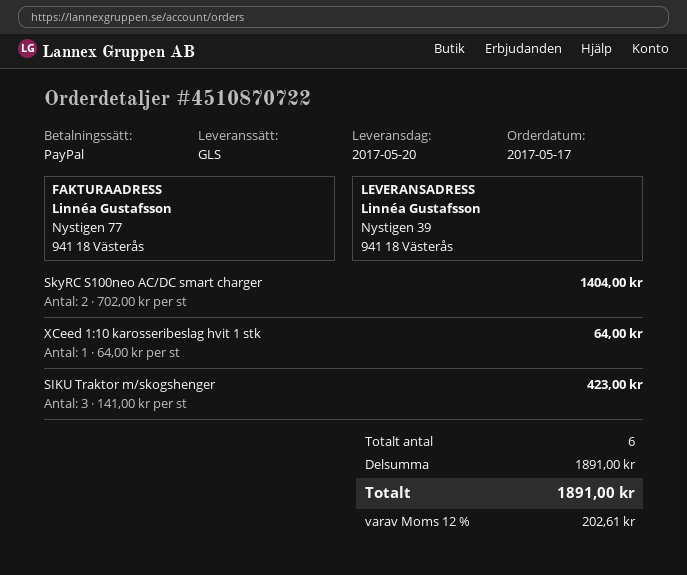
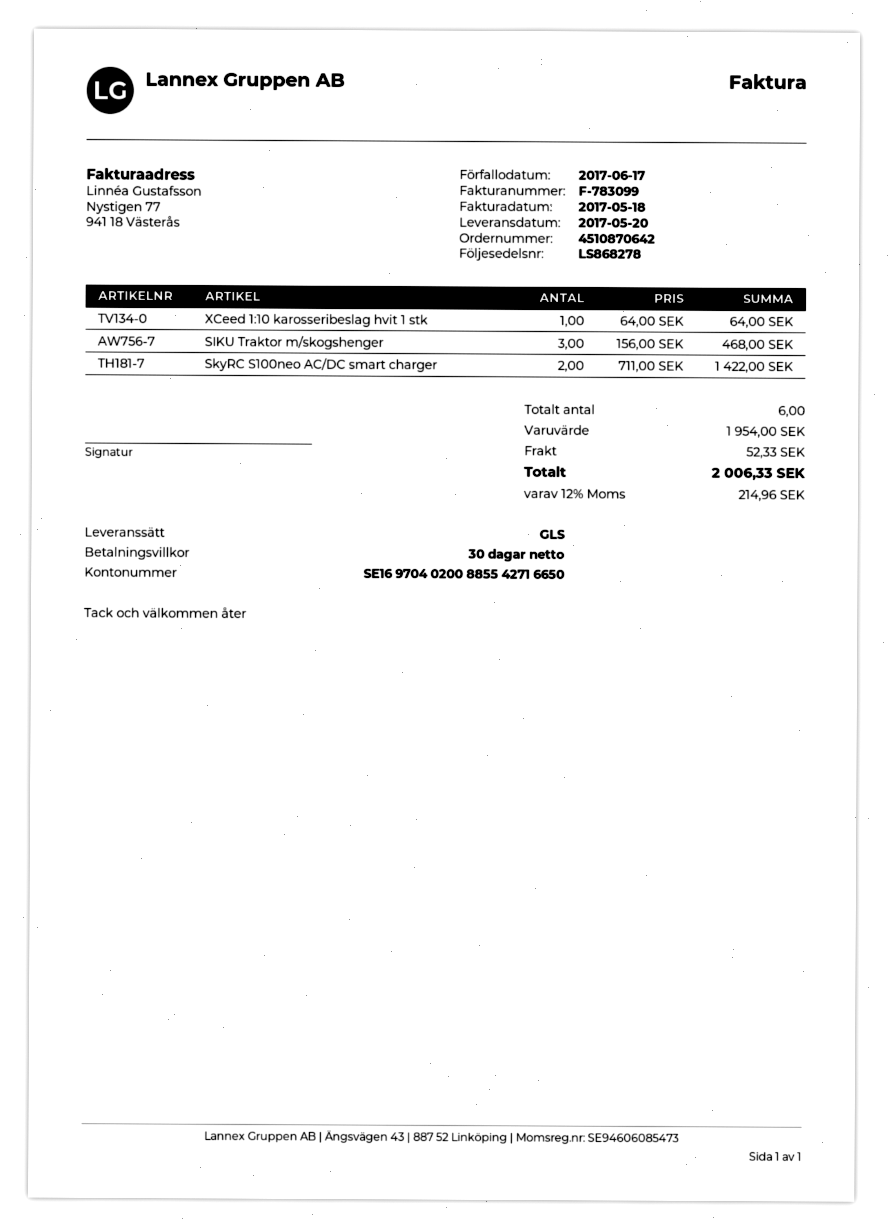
order number: 4510870722 -> 4510870642
SkyRC S100neo AC/DC smart charger: 2 x 702.00 = 1404.00 -> 2 x 711.00 = 1422.00
SIKU Traktor m/skogshenger: 3 x 141.00 = 423.00 -> 3 x 156.00 = 468.00
subtotal: 1891.00 -> 1954.00
shipping: none -> 52.33
tax: 12% = 202.61 -> 12% = 214.96
total: 1891.00 -> 2006.33

